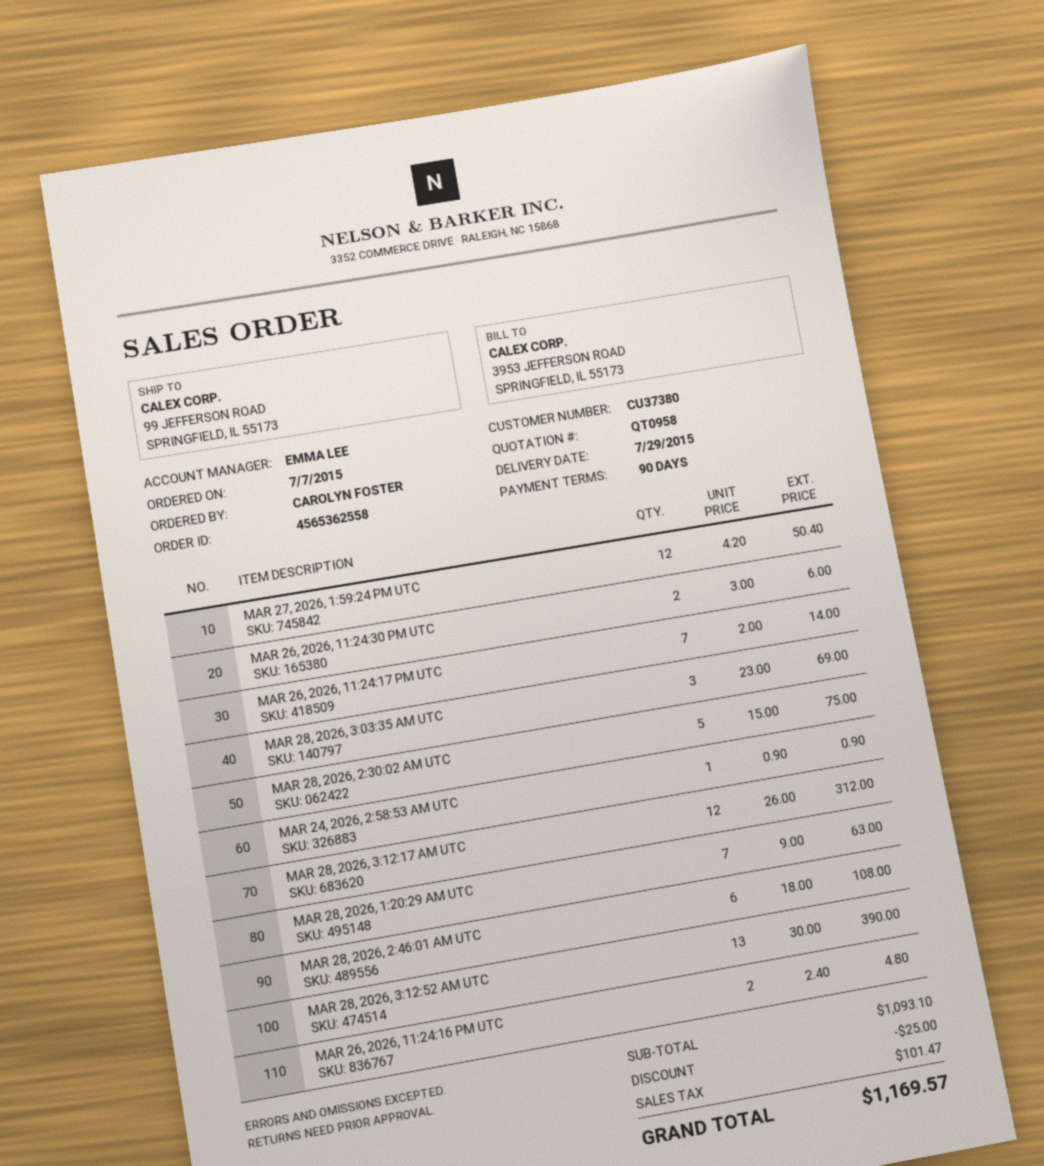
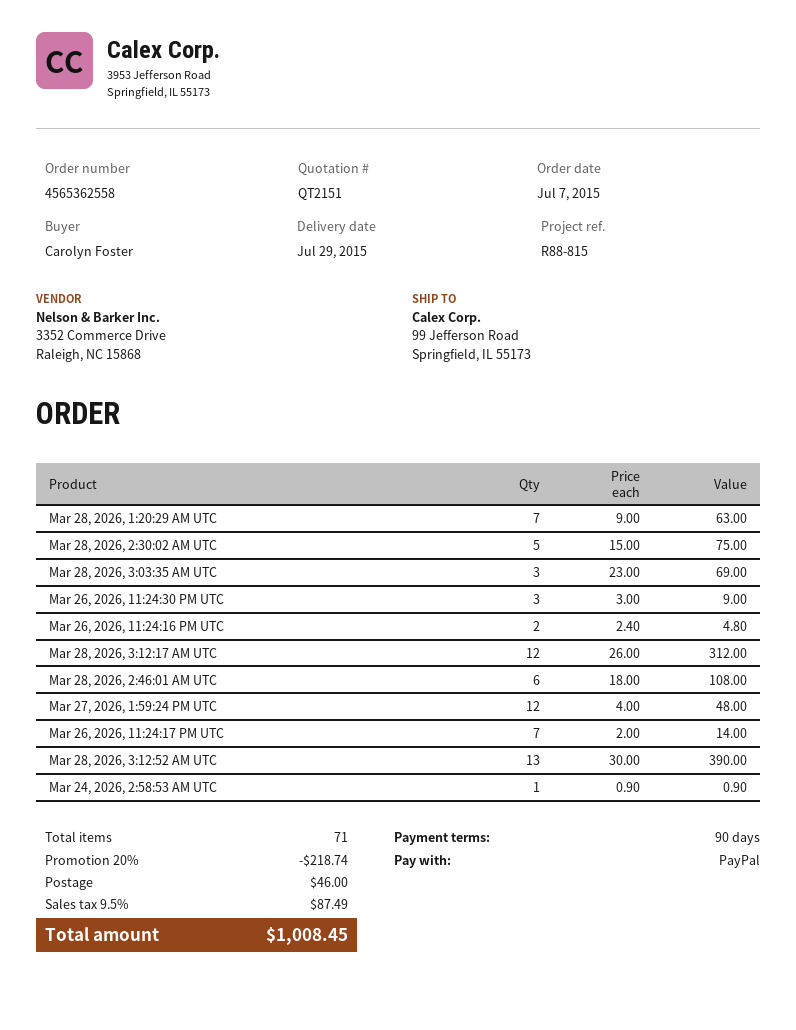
quote number: QT0958 -> QT2151
MAR 27, 2026, 1:59:24 PM UTC: 12 x 4.20 = 50.40 -> 12 x 4.00 = 48.00
MAR 26, 2026, 11:24:30 PM UTC: 2 x 3.00 = 6.00 -> 3 x 3.00 = 9.00
discount: 25.00 -> 218.74
shipping: none -> 46.00
tax: 101.47 -> 87.49
total: 1169.57 -> 1008.45

